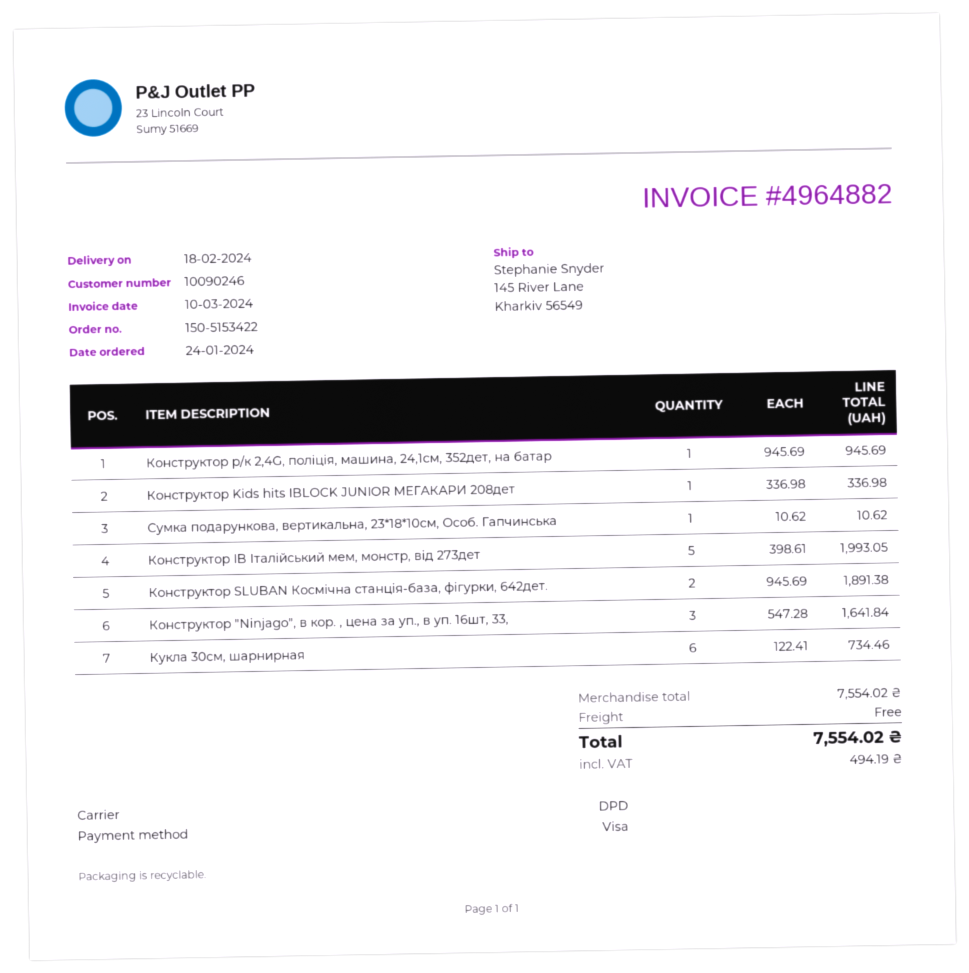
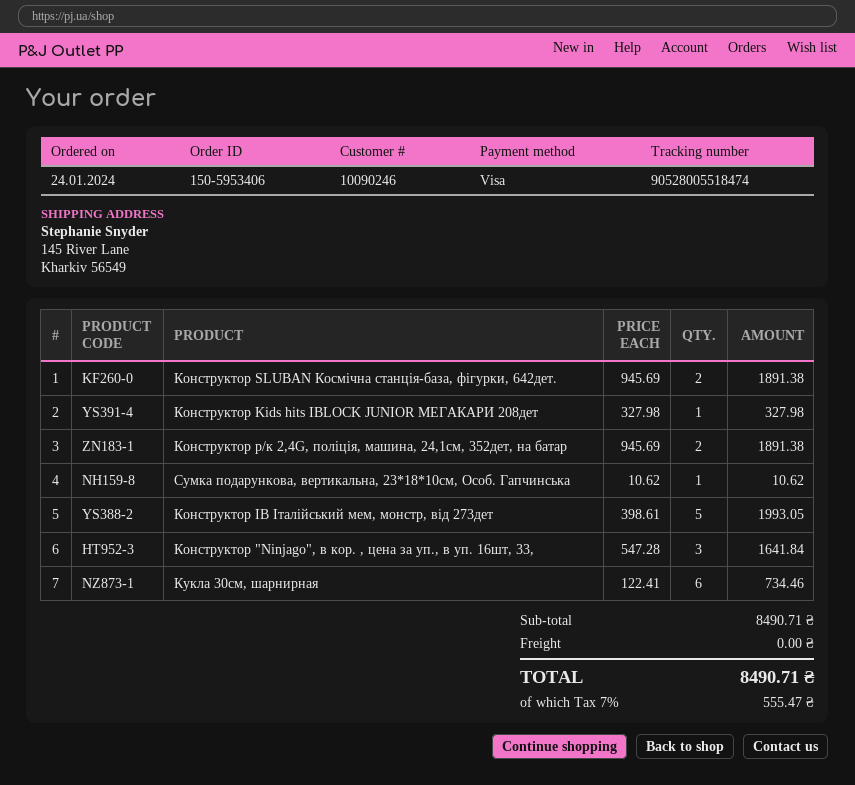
order number: 150-5153422 -> 150-5953406
Конструктор р/к 2,4G, поліція, машина, 24,1см, 352дет, на батар: 1 x 945.69 = 945.69 -> 2 x 945.69 = 1891.38
Конструктор Kids hits IBLOCK JUNIOR МЕГАКАРИ 208дет: 1 x 336.98 = 336.98 -> 1 x 327.98 = 327.98
subtotal: 7554.02 -> 8490.71
tax: 494.19 -> 555.47
total: 7554.02 -> 8490.71

